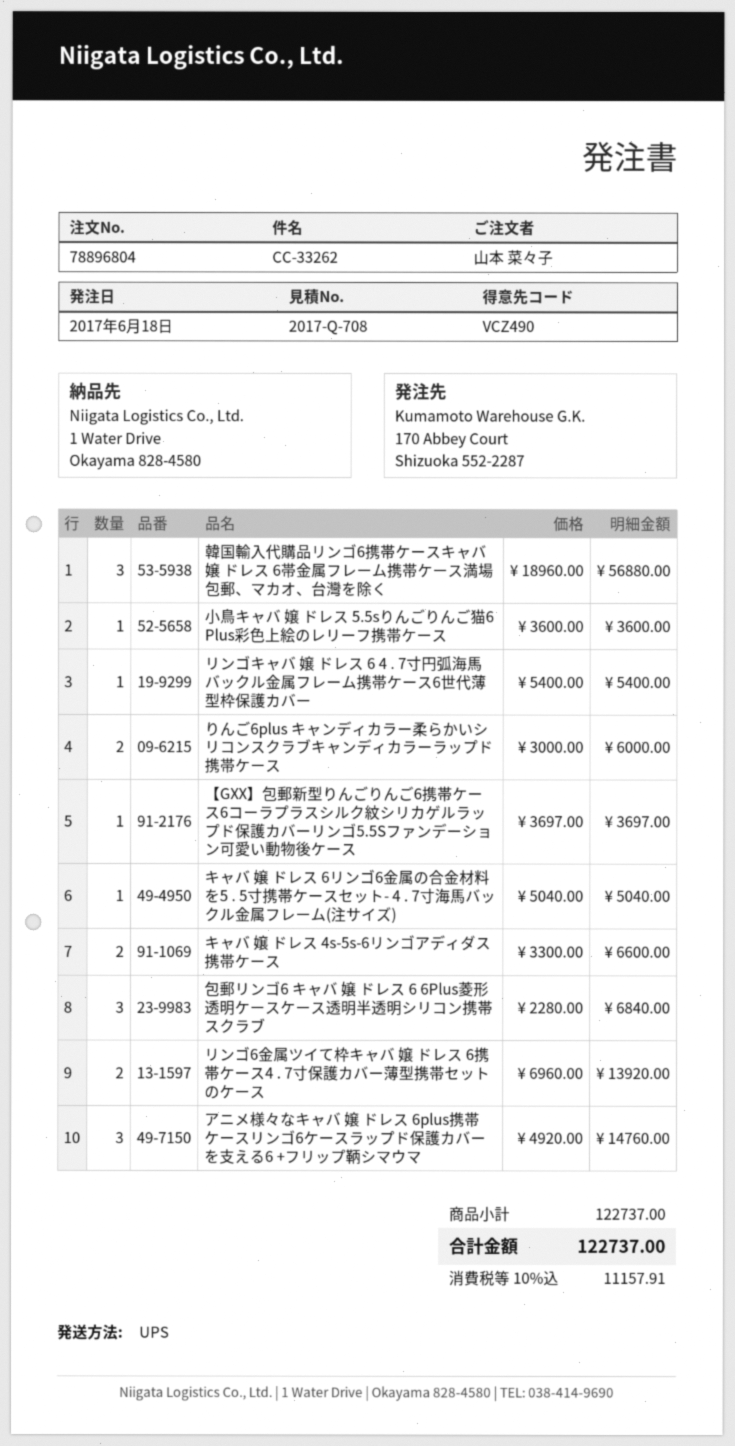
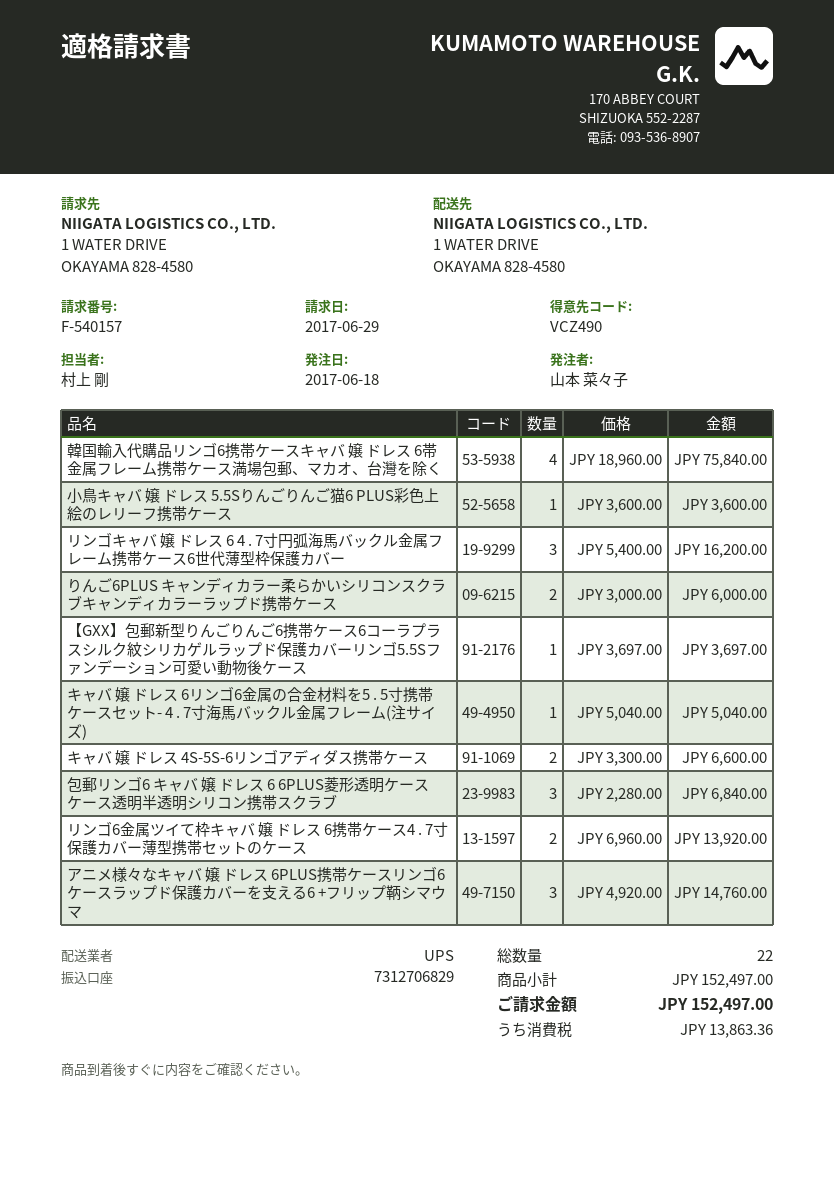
韓国輸入代購品リンゴ6携帯ケースキャバ 嬢 ドレス 6帯金属フレーム携帯ケース満場包郵、マカオ、台灣を除く: 3 x 18960.00 = 56880.00 -> 4 x 18960.00 = 75840.00
リンゴキャバ 嬢 ドレス 6 4 . 7寸円弧海馬バックル金属フレーム携帯ケース6世代薄型枠保護カバー: 1 x 5400.00 = 5400.00 -> 3 x 5400.00 = 16200.00
subtotal: 122737.00 -> 152497.00
tax: 11157.91 -> 13863.36
total: 122737.00 -> 152497.00

